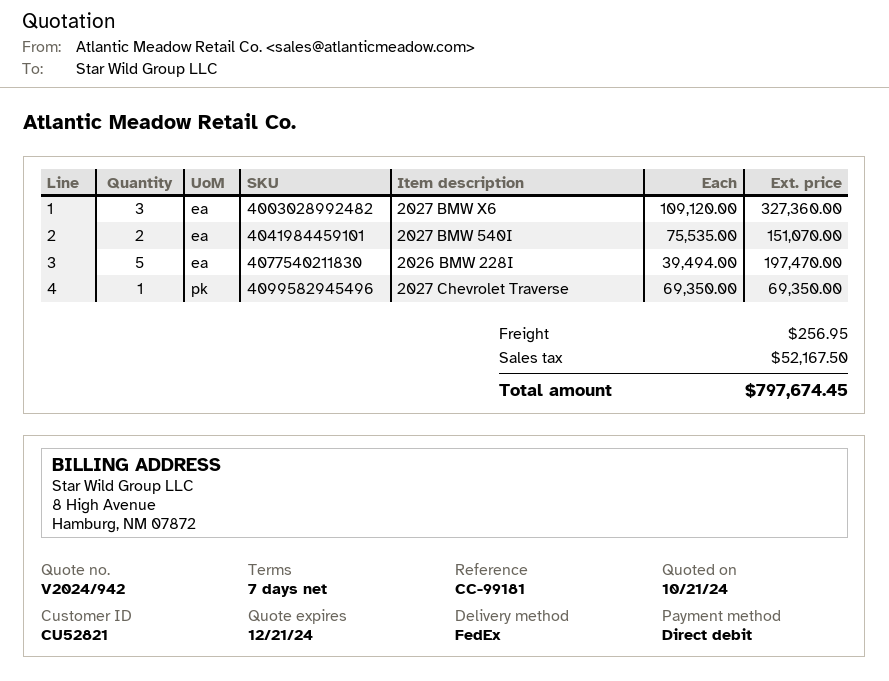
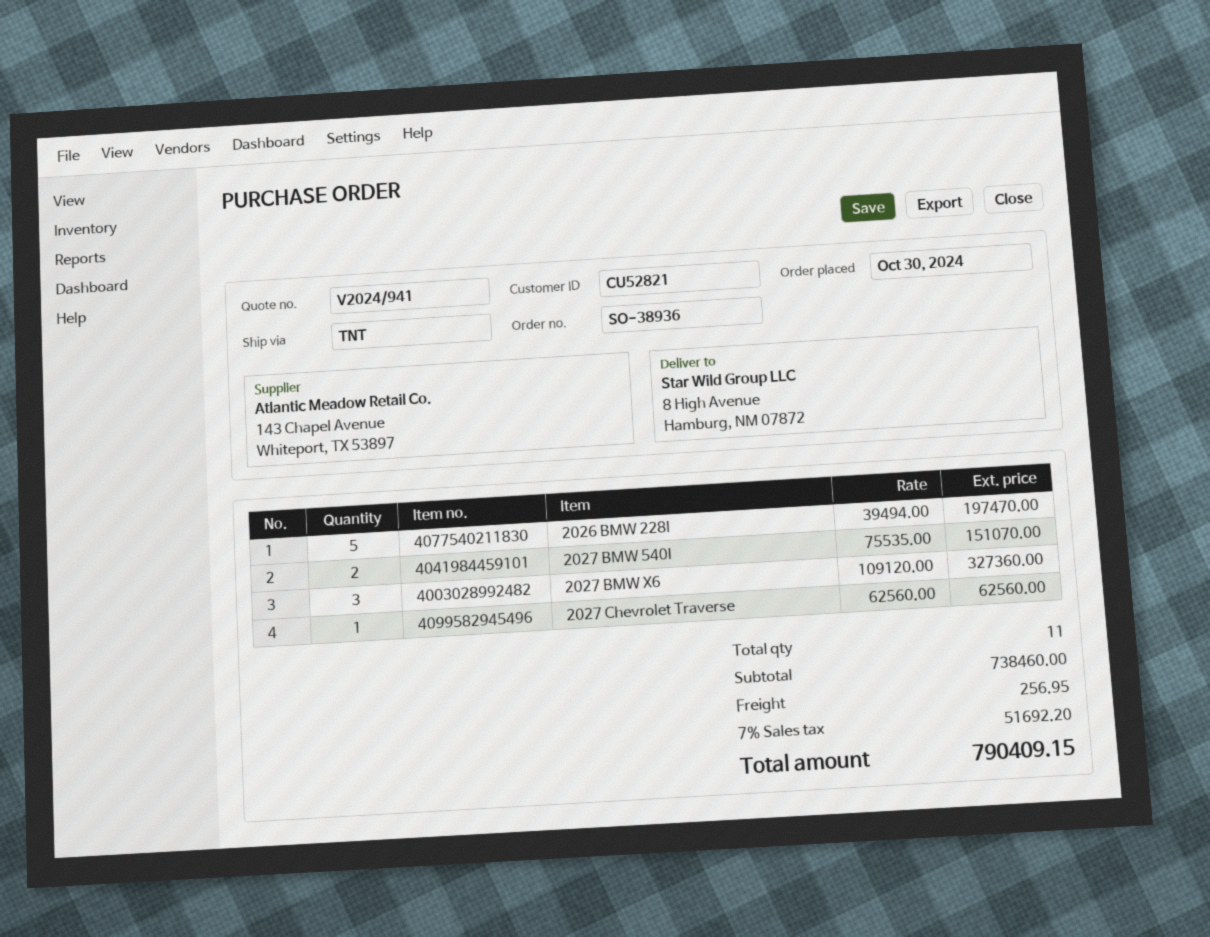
quote number: V2024/942 -> V2024/941
shipping method: FedEx -> TNT
2027 Chevrolet Traverse: 1 x 69350.00 = 69350.00 -> 1 x 62560.00 = 62560.00
tax: 52167.50 -> 51692.20
total: 797674.45 -> 790409.15

